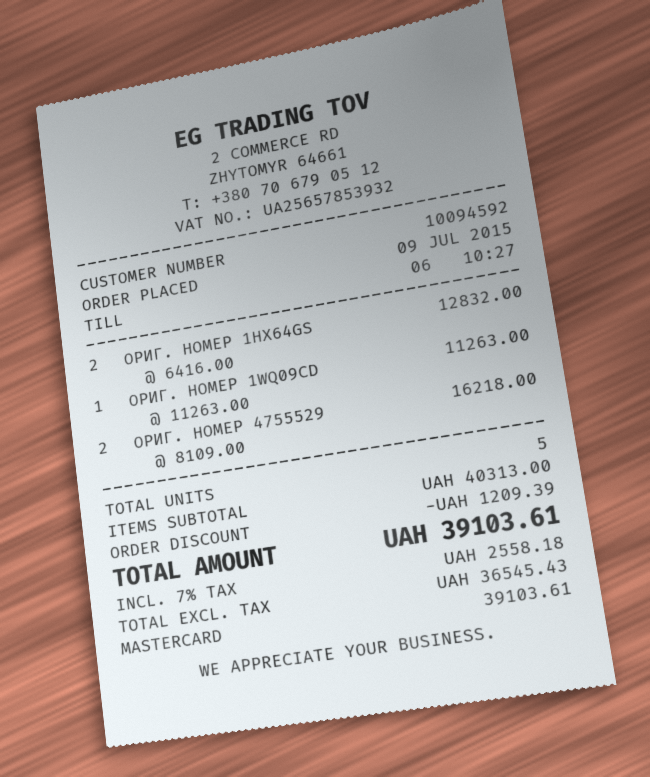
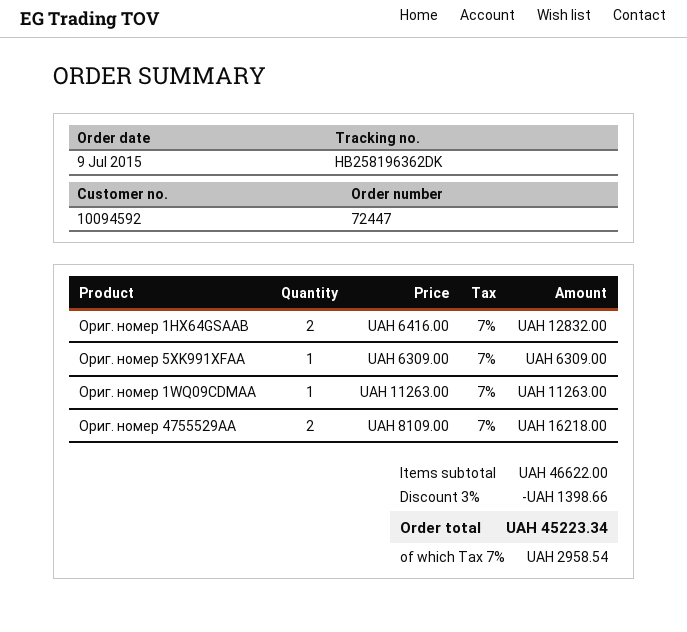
Ориг. номер 5XK991XFAA: none -> 1 x 6309.00 = 6309.00
subtotal: 40313.00 -> 46622.00
discount: 1209.39 -> 1398.66
tax: 7% = 2558.18 -> 7% = 2958.54
total: 39103.61 -> 45223.34

